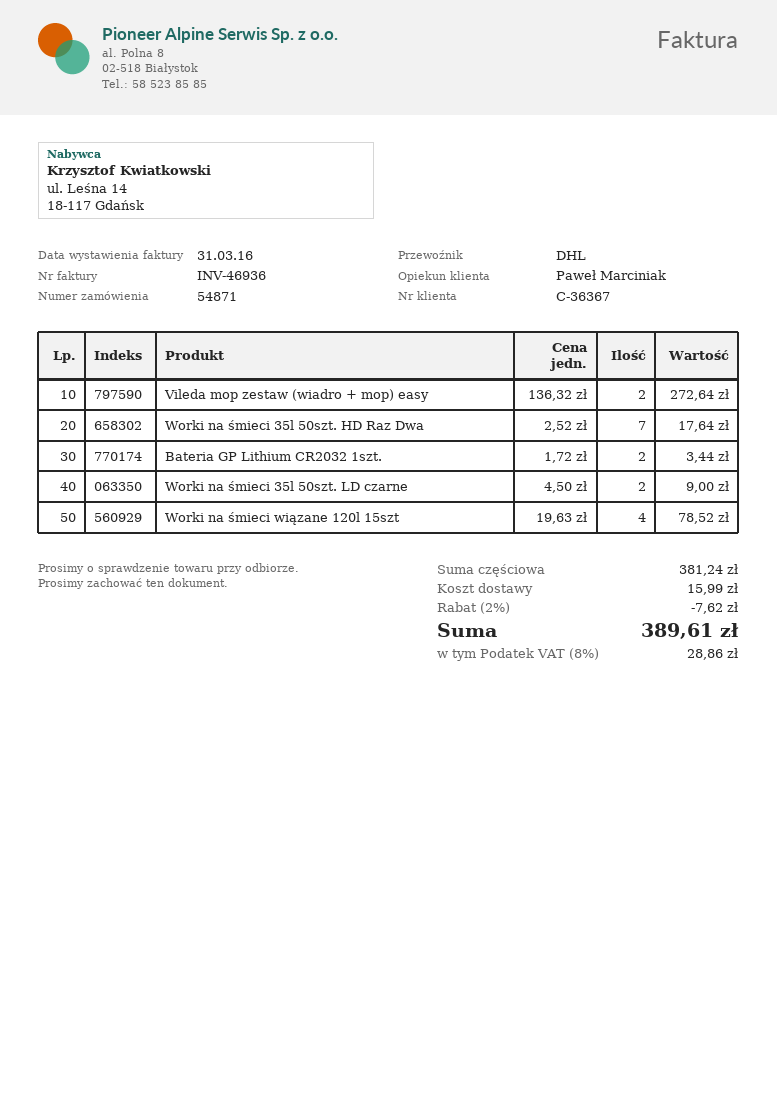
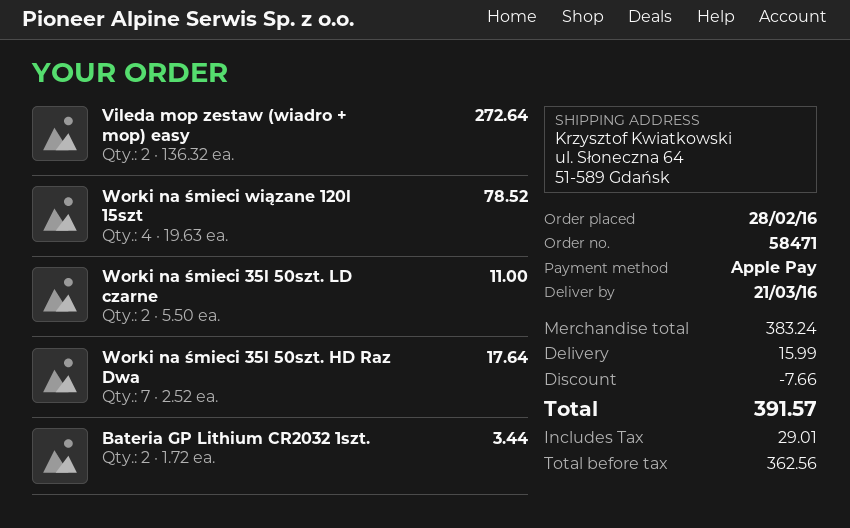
order number: 54871 -> 58471
Worki na śmieci 35l 50szt. LD czarne: 2 x 4.50 = 9.00 -> 2 x 5.50 = 11.00
subtotal: 381.24 -> 383.24
discount: 7.62 -> 7.66
tax: 28.86 -> 29.01
total: 389.61 -> 391.57

